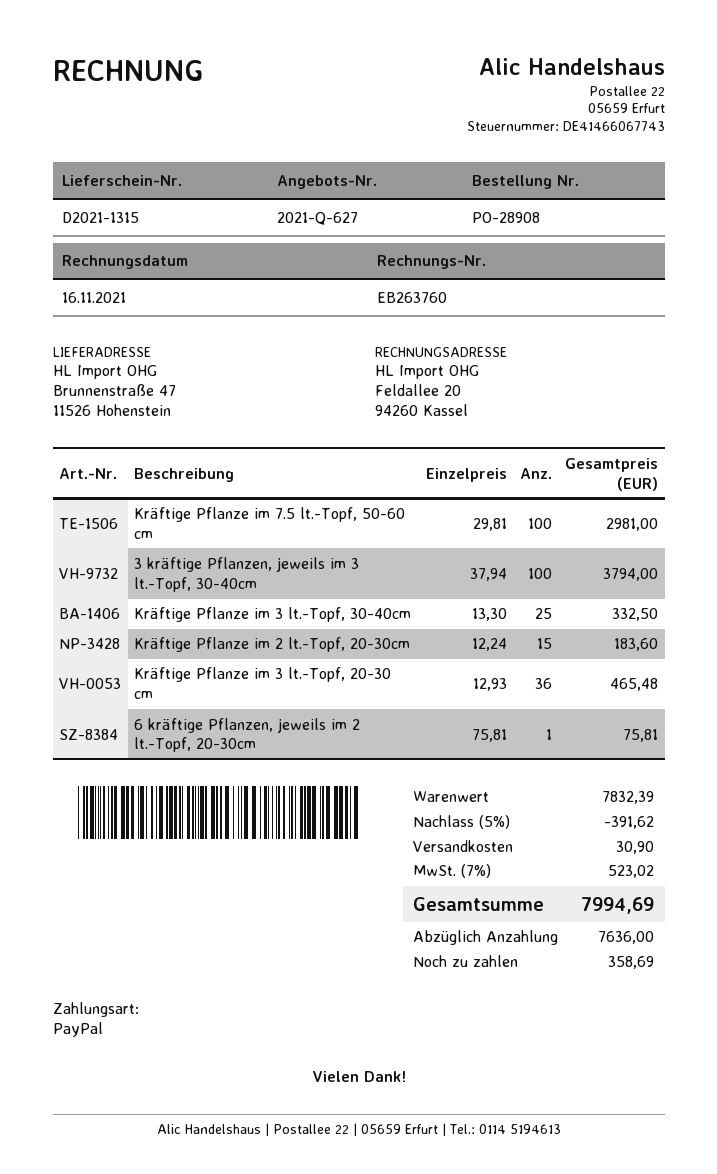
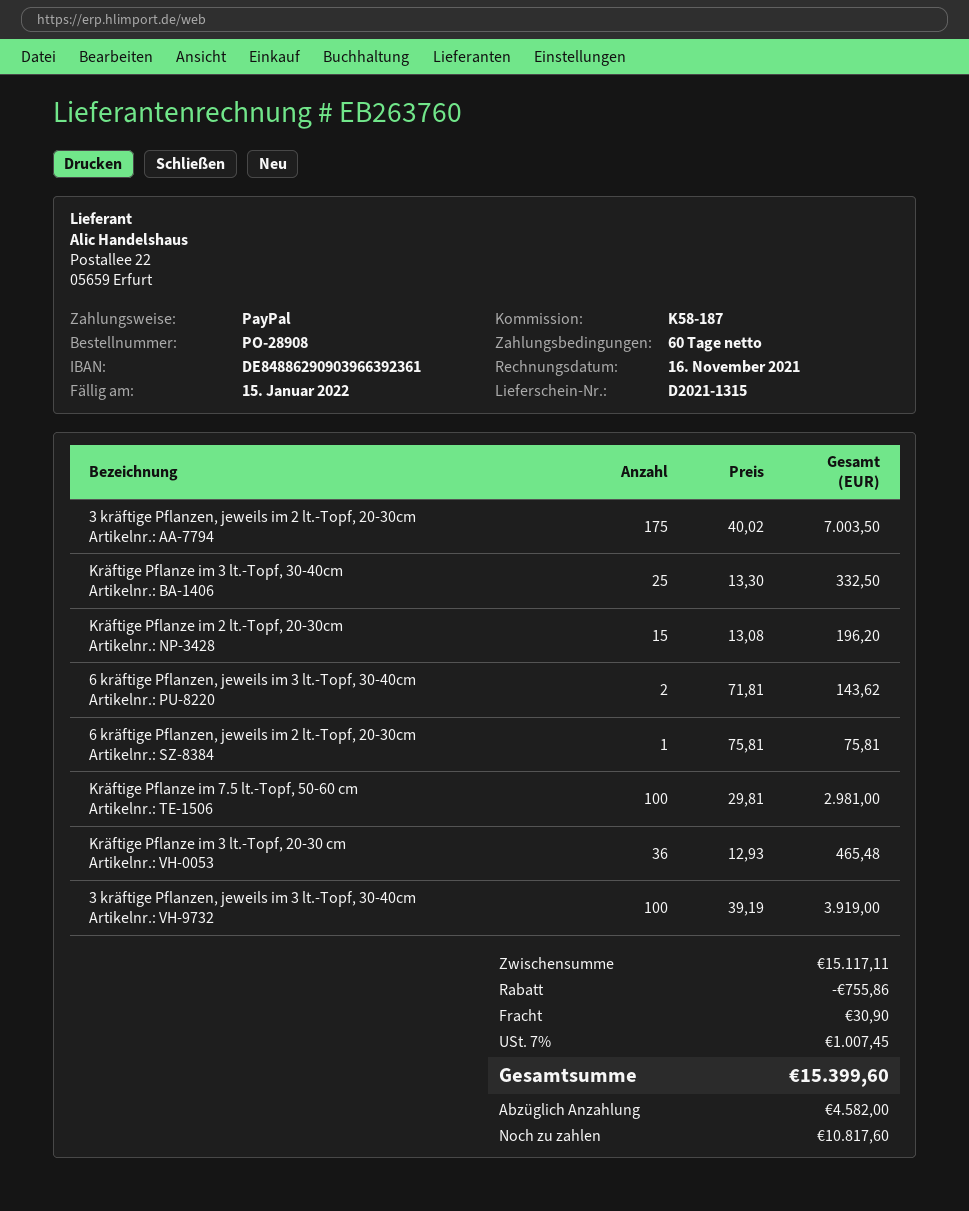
3 kräftige Pflanzen, jeweils im 3 lt.-Topf, 30-40cm: 100 x 37.94 = 3794.00 -> 100 x 39.19 = 3919.00
Kräftige Pflanze im 2 lt.-Topf, 20-30cm: 15 x 12.24 = 183.60 -> 15 x 13.08 = 196.20
3 kräftige Pflanzen, jeweils im 2 lt.-Topf, 20-30cm: none -> 175 x 40.02 = 7003.50
6 kräftige Pflanzen, jeweils im 3 lt.-Topf, 30-40cm: none -> 2 x 71.81 = 143.62
subtotal: 7832.39 -> 15117.11
discount: 391.62 -> 755.86
tax: 7% = 523.02 -> 7% = 1007.45
total: 7994.69 -> 15399.60
deposit: 7636.00 -> 4582.00
balance: 358.69 -> 10817.60

